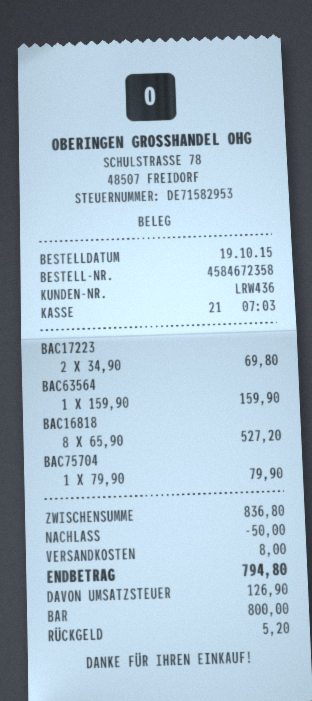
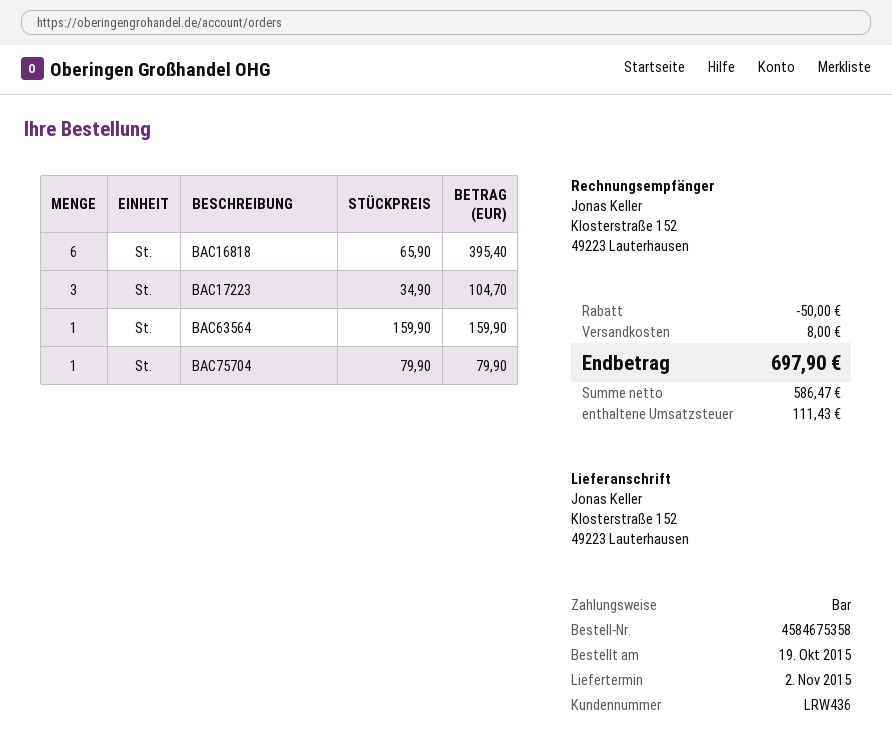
order number: 4584672358 -> 4584675358
BAC17223: 2 x 34.90 = 69.80 -> 3 x 34.90 = 104.70
BAC16818: 8 x 65.90 = 527.20 -> 6 x 65.90 = 395.40
tax: 126.90 -> 111.43
total: 794.80 -> 697.90

